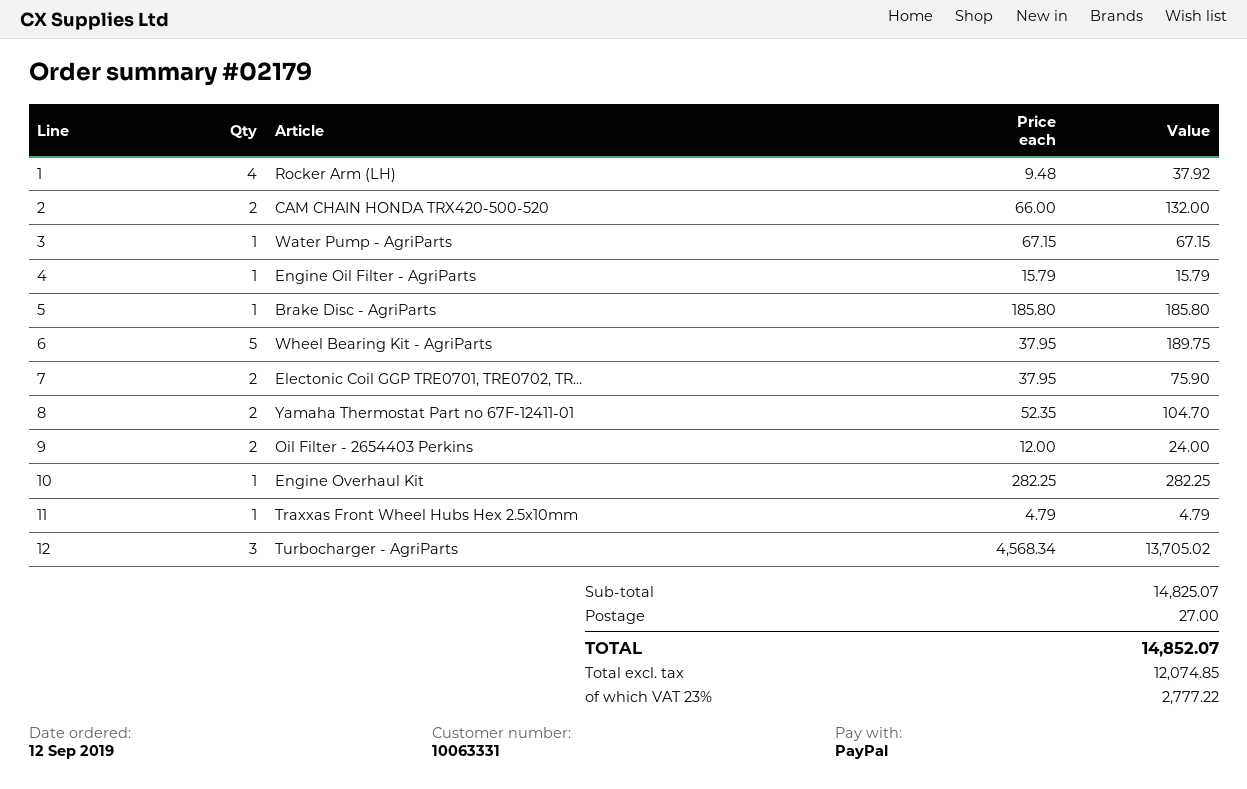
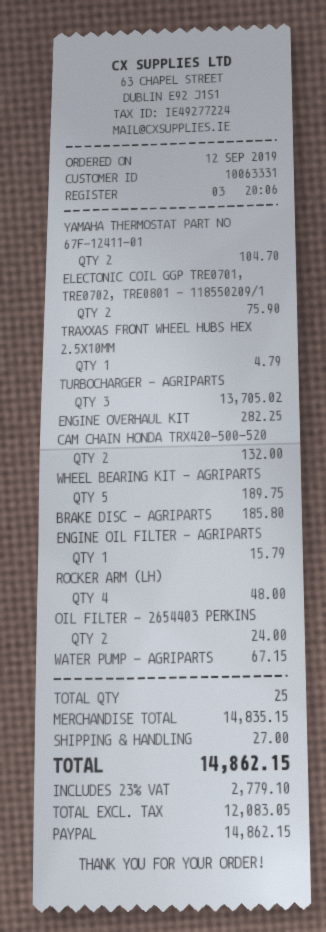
Rocker Arm (LH): 4 for 37.92 -> 4 for 48.00
subtotal: 14825.07 -> 14835.15
net: 12074.85 -> 12083.05
tax: 23% = 2777.22 -> 23% = 2779.10
total: 14852.07 -> 14862.15

